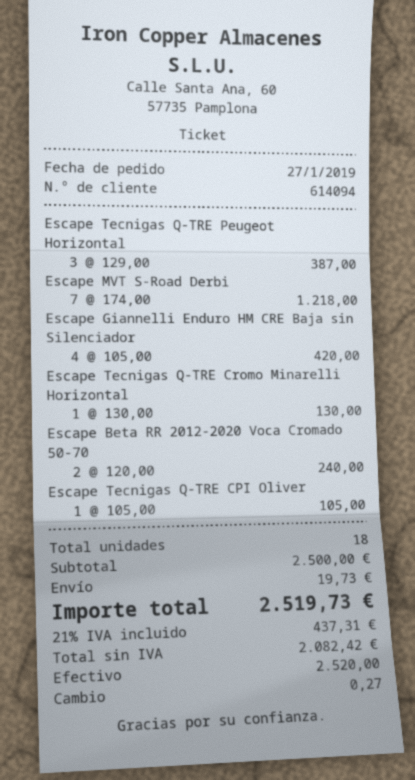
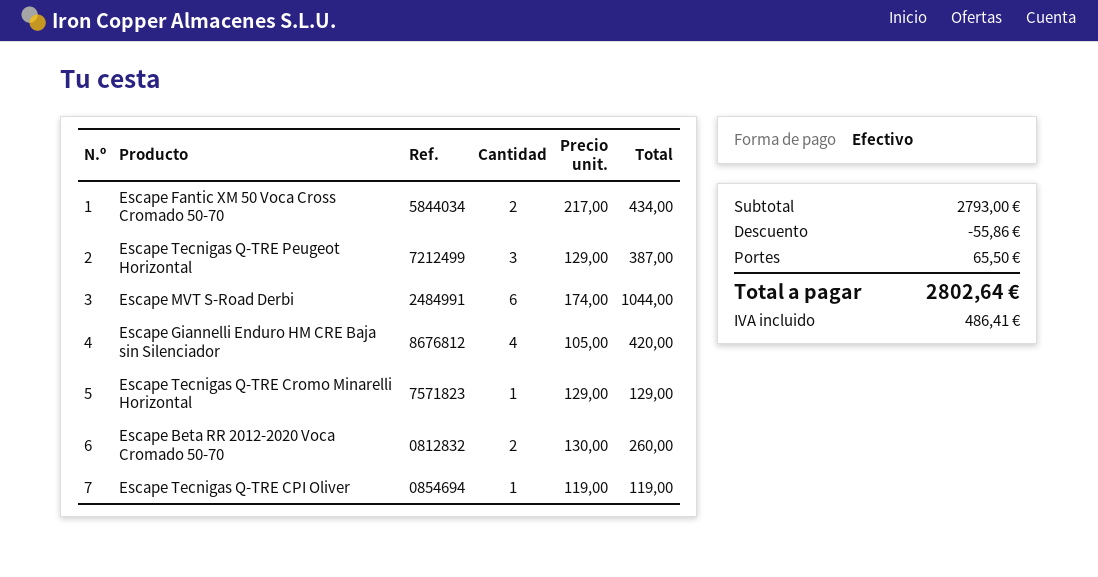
Escape MVT S-Road Derbi: 7 x 174.00 = 1218.00 -> 6 x 174.00 = 1044.00
Escape Tecnigas Q-TRE Cromo Minarelli Horizontal: 1 x 130.00 = 130.00 -> 1 x 129.00 = 129.00
Escape Beta RR 2012-2020 Voca Cromado 50-70: 2 x 120.00 = 240.00 -> 2 x 130.00 = 260.00
Escape Tecnigas Q-TRE CPI Oliver: 1 x 105.00 = 105.00 -> 1 x 119.00 = 119.00
Escape Fantic XM 50 Voca Cross Cromado 50-70: none -> 2 x 217.00 = 434.00
subtotal: 2500.00 -> 2793.00
discount: none -> 55.86
shipping: 19.73 -> 65.50
tax: 437.31 -> 486.41
total: 2519.73 -> 2802.64

